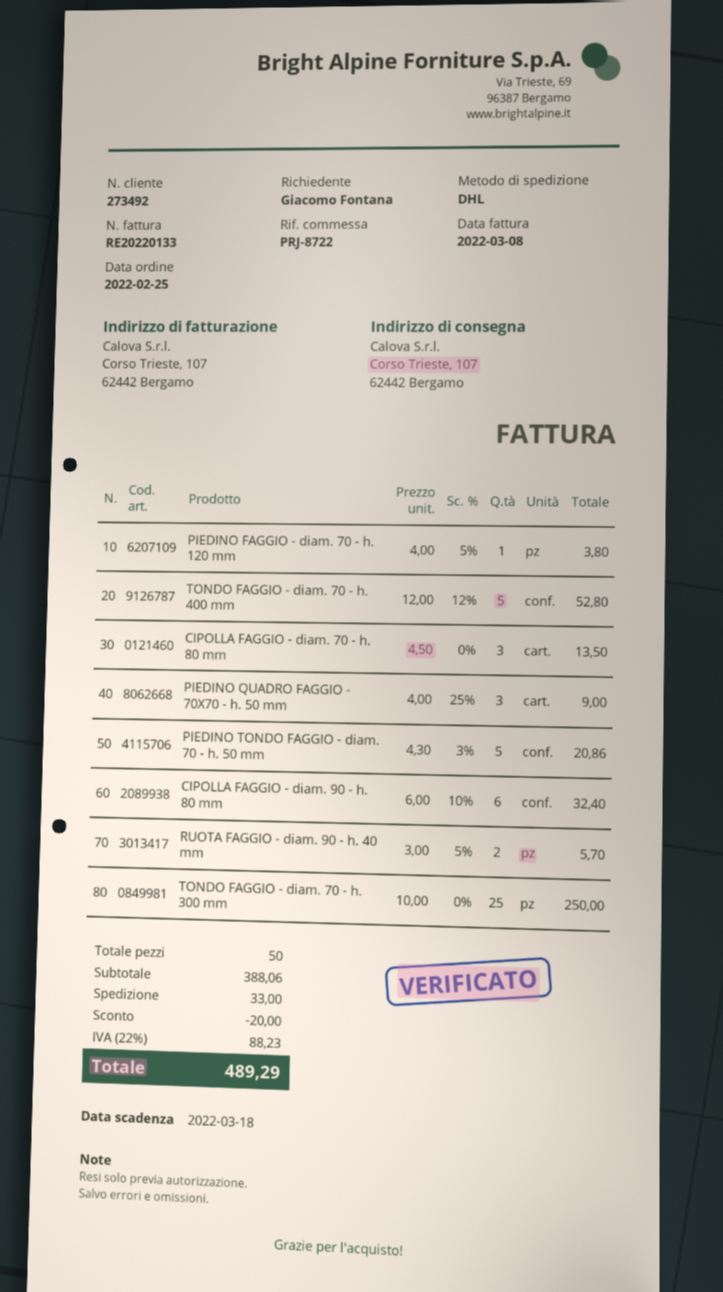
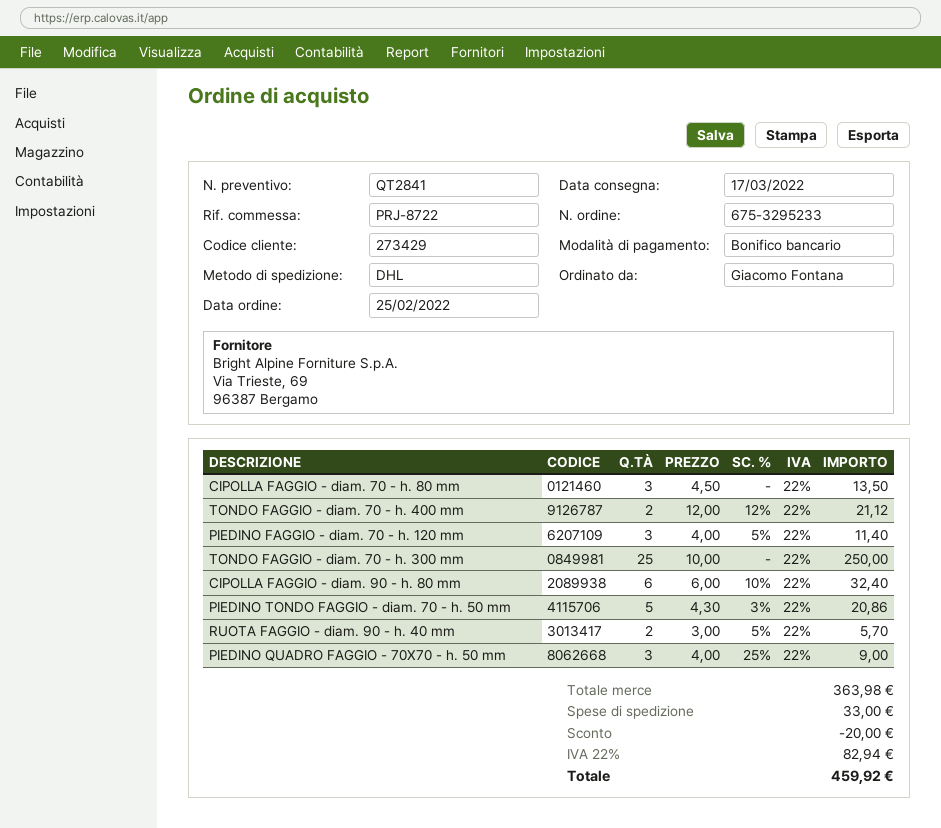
customer number: 273492 -> 273429
PIEDINO FAGGIO - diam. 70 - h. 120 mm: 1 x 4.00 - 5% = 3.80 -> 3 x 4.00 - 5% = 11.40
TONDO FAGGIO - diam. 70 - h. 400 mm: 5 x 12.00 - 12% = 52.80 -> 2 x 12.00 - 12% = 21.12
subtotal: 388.06 -> 363.98
tax: 22% = 88.23 -> 22% = 82.94
total: 489.29 -> 459.92

